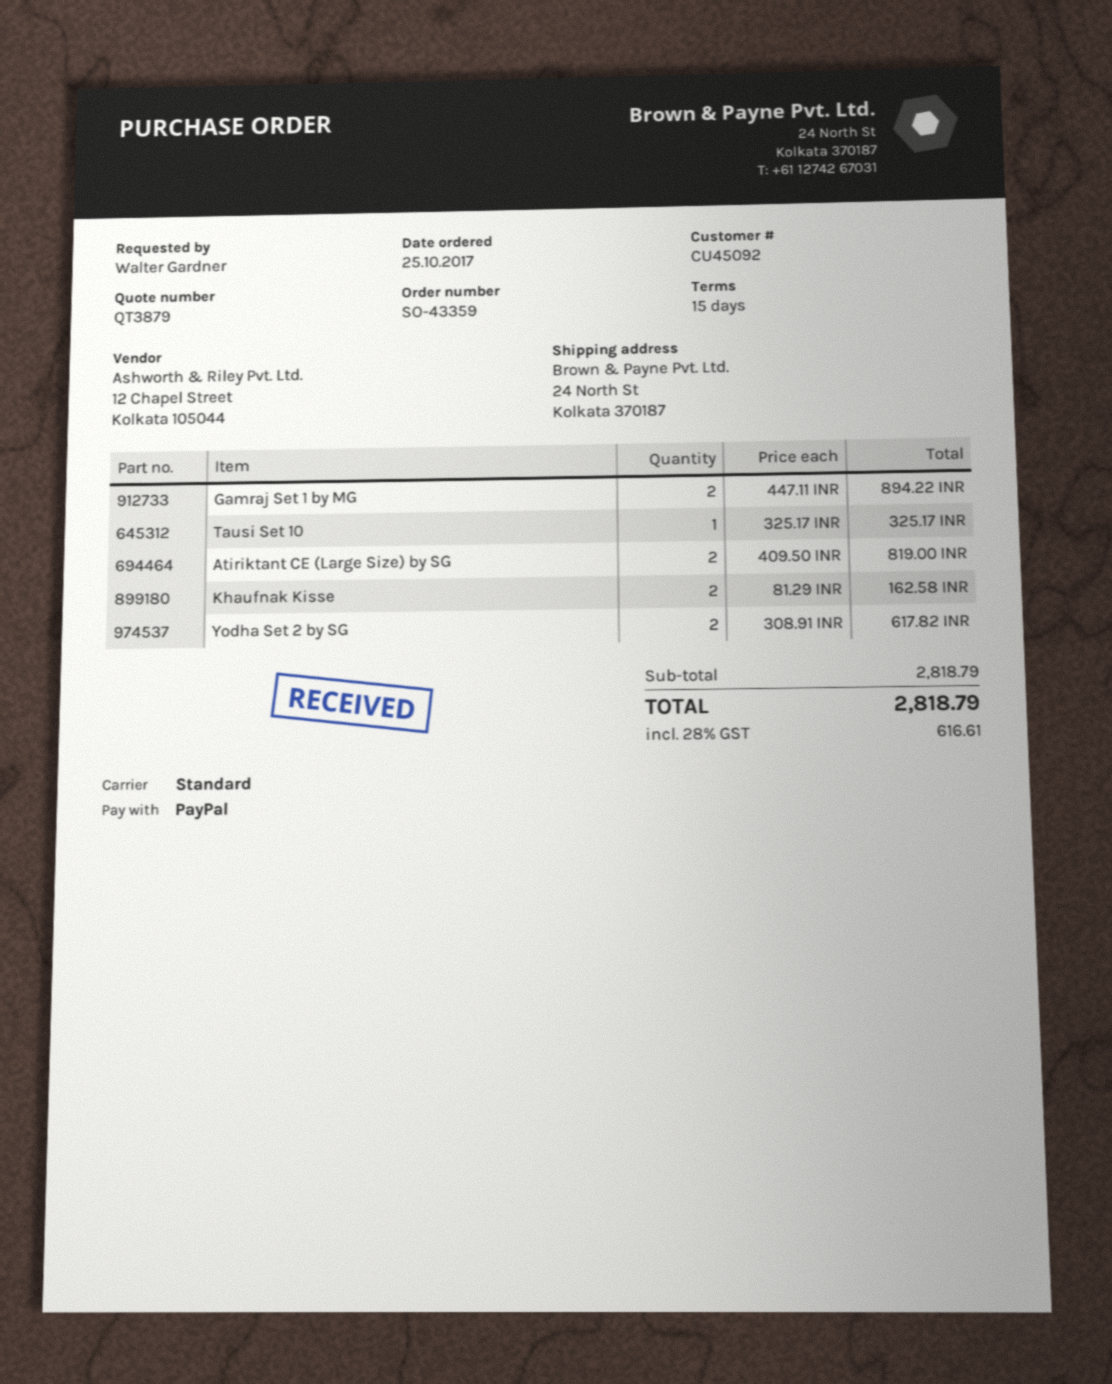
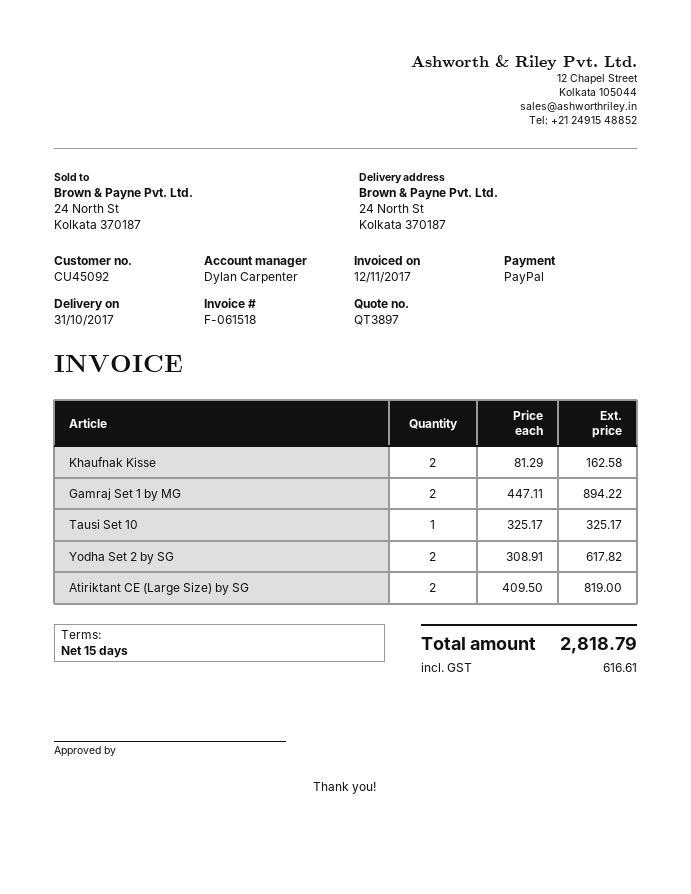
quote number: QT3879 -> QT3897

